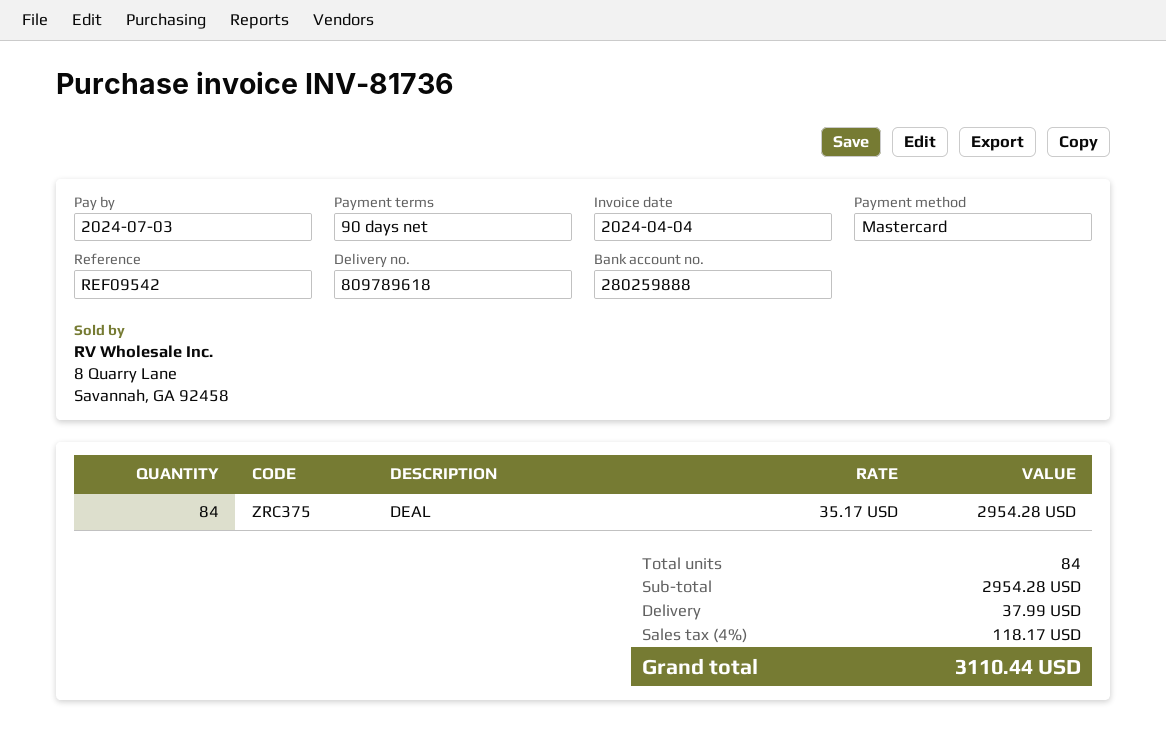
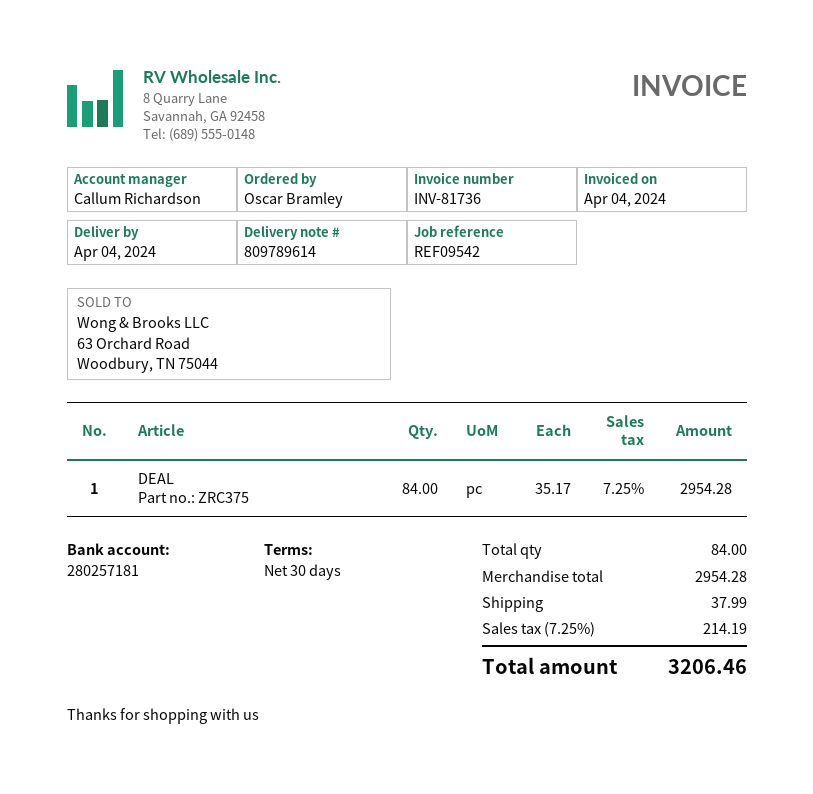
delivery note number: 809789618 -> 809789614
payment terms: 90 days -> 30 days
bank account: 280259888 -> 280257181
tax: 4% = 118.17 -> 7.25% = 214.19
total: 3110.44 -> 3206.46

